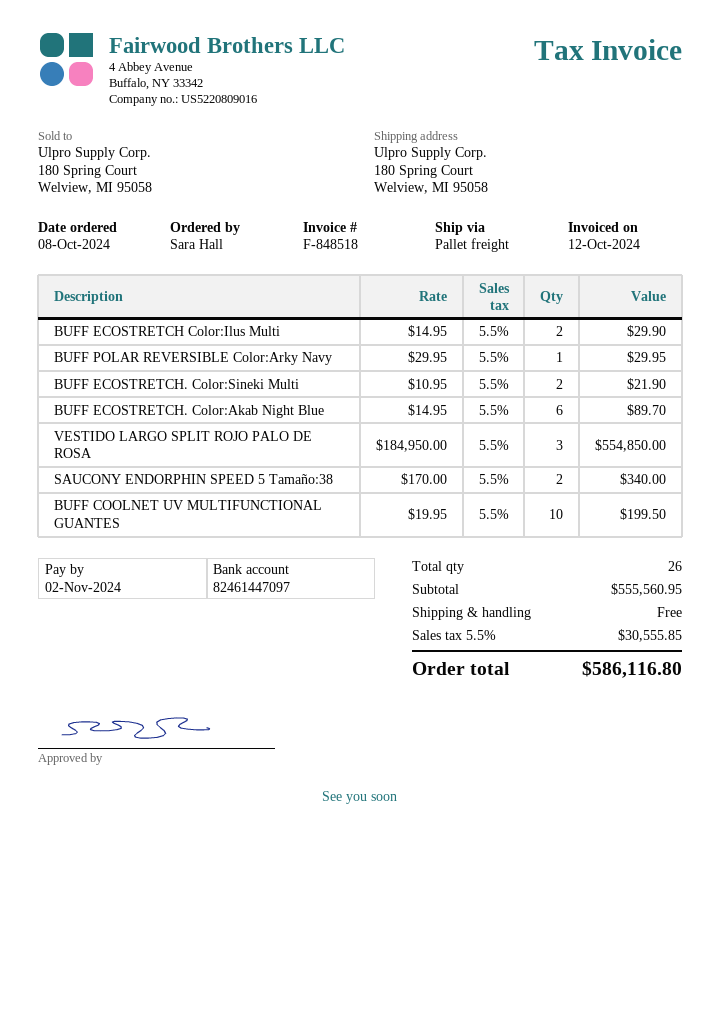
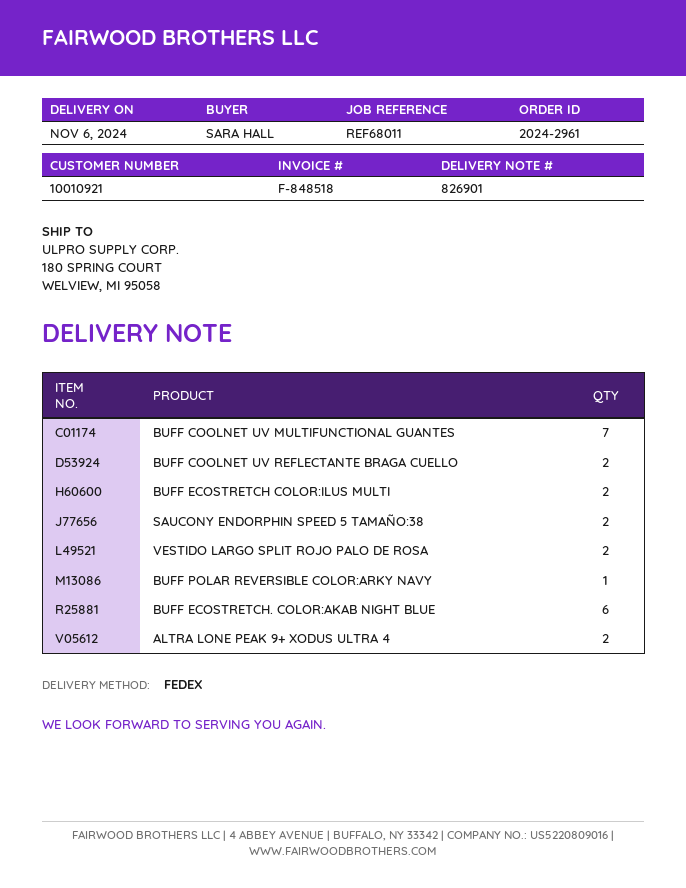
shipping method: pallet freight -> FedEx
BUFF ECOSTRETCH. Color:Sineki Multi: 2 -> none
VESTIDO LARGO SPLIT ROJO PALO DE ROSA: 3 -> 2
BUFF COOLNET UV MULTIFUNCTIONAL GUANTES: 10 -> 7
BUFF COOLNET UV REFLECTANTE BRAGA CUELLO: none -> 2
ALTRA LONE PEAK 9+ XODUS ULTRA 4: none -> 2

